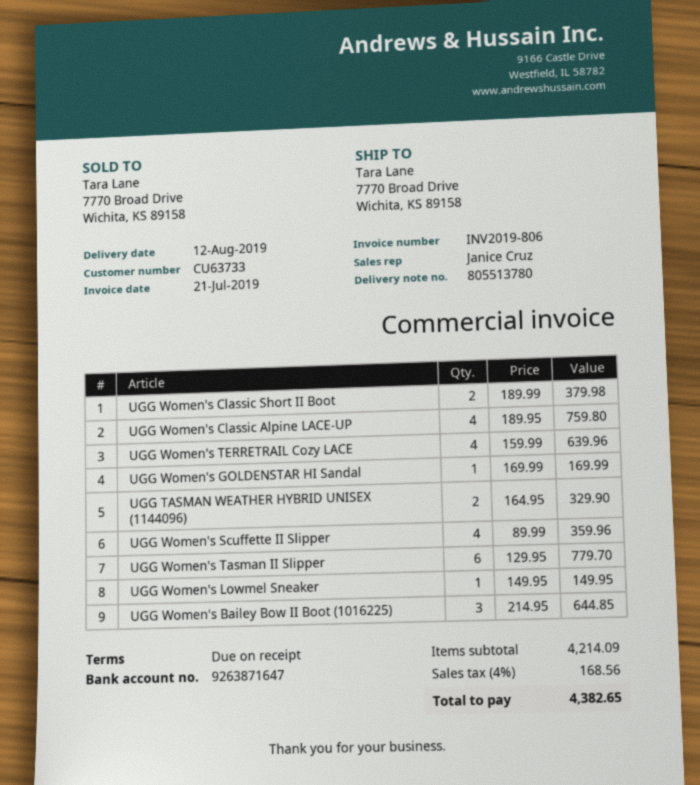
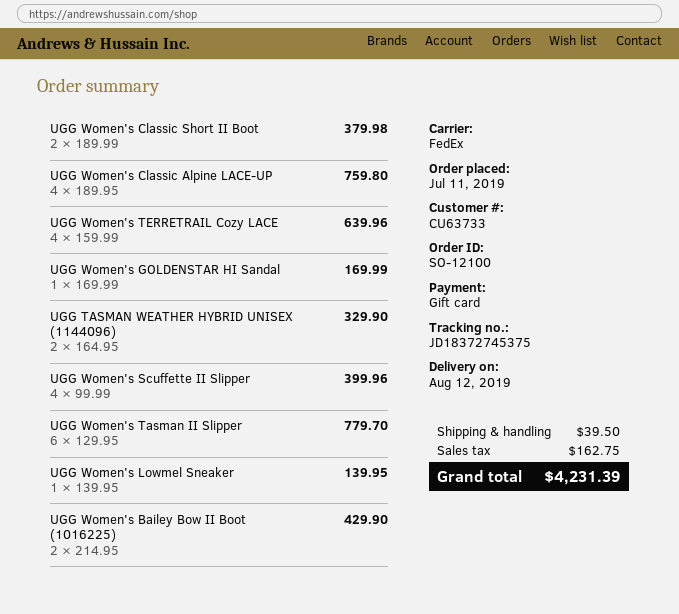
UGG Women's Scuffette II Slipper: 4 x 89.99 = 359.96 -> 4 x 99.99 = 399.96
UGG Women's Lowmel Sneaker: 1 x 149.95 = 149.95 -> 1 x 139.95 = 139.95
UGG Women's Bailey Bow II Boot (1016225): 3 x 214.95 = 644.85 -> 2 x 214.95 = 429.90
shipping: none -> 39.50
tax: 168.56 -> 162.75
total: 4382.65 -> 4231.39

